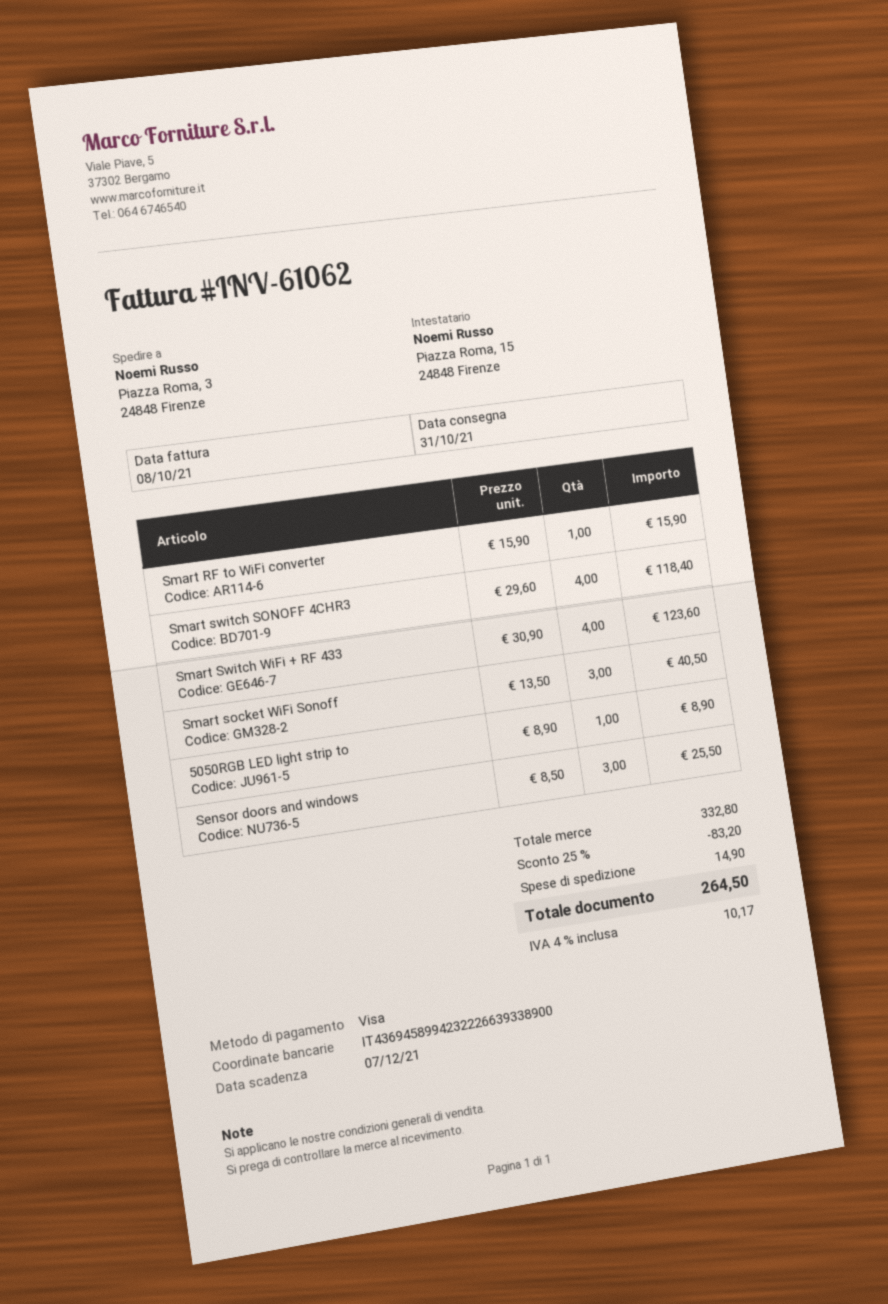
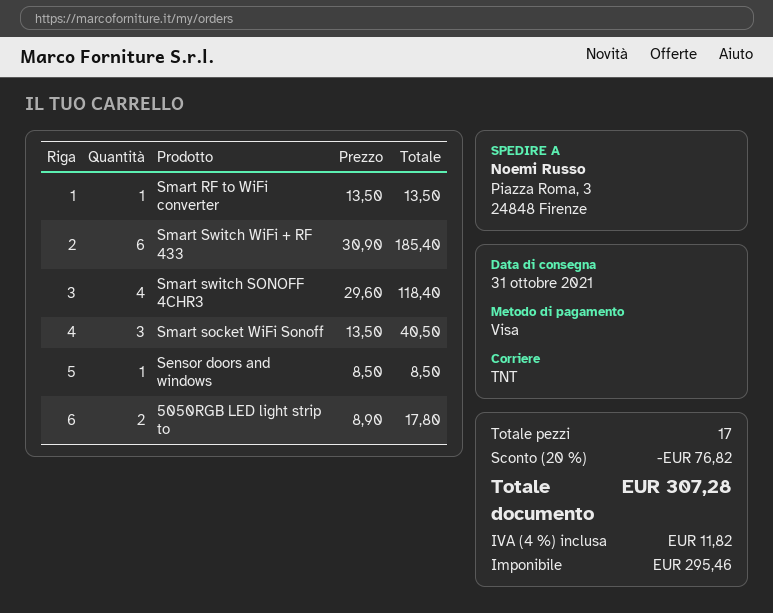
Smart RF to WiFi converter: 1 x 15.90 = 15.90 -> 1 x 13.50 = 13.50
Smart Switch WiFi + RF 433: 4 x 30.90 = 123.60 -> 6 x 30.90 = 185.40
5050RGB LED light strip to: 1 x 8.90 = 8.90 -> 2 x 8.90 = 17.80
Sensor doors and windows: 3 x 8.50 = 25.50 -> 1 x 8.50 = 8.50
discount: 25% = 83.20 -> 20% = 76.82
shipping: 14.90 -> none
tax: 4% = 10.17 -> 4% = 11.82
total: 264.50 -> 307.28

